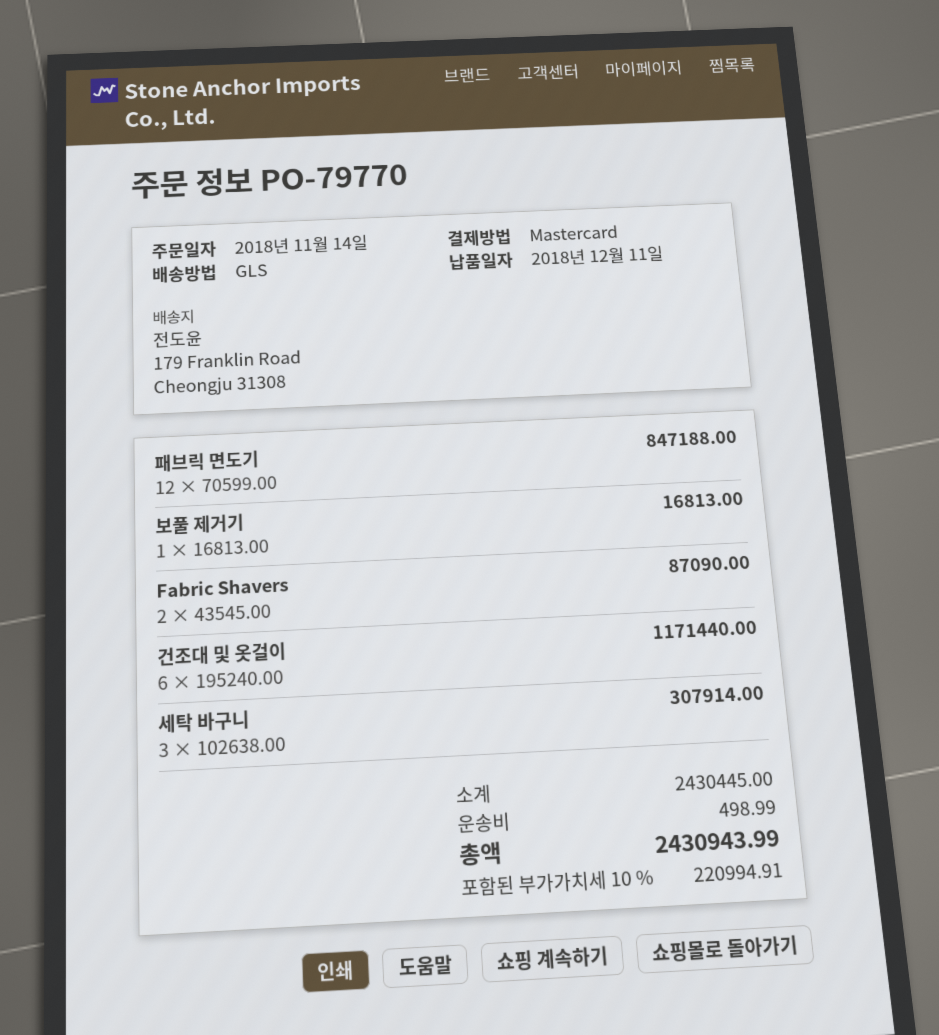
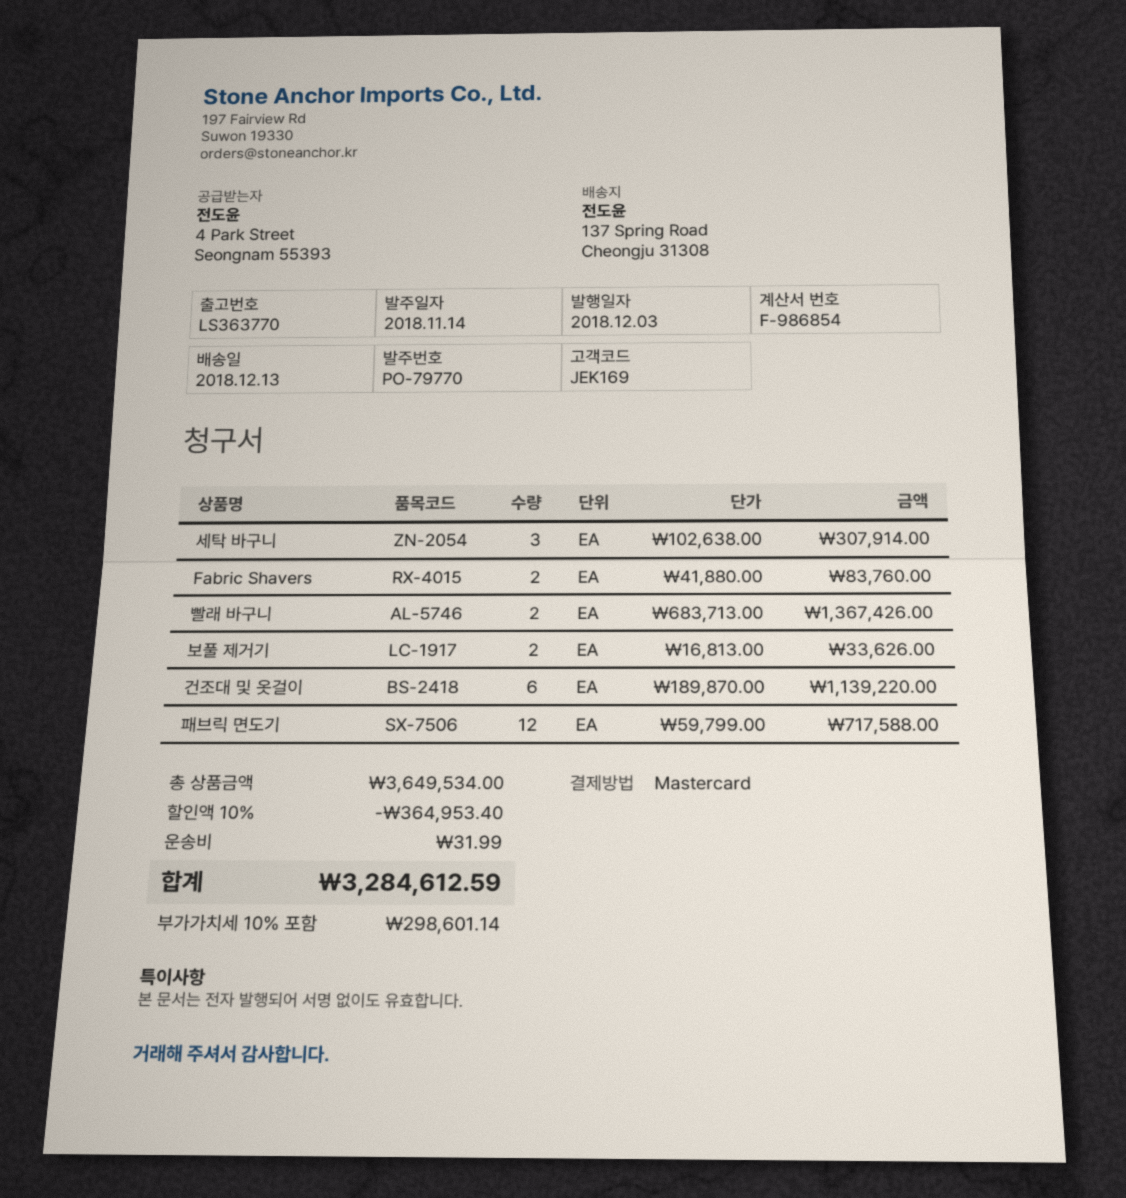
delivery date: 2018-12-11 -> 2018-12-13
ship to: 179 Franklin Road, Cheongju 31308 -> 137 Spring Road, Cheongju 31308
패브릭 면도기: 12 x 70599.00 = 847188.00 -> 12 x 59799.00 = 717588.00
보풀 제거기: 1 x 16813.00 = 16813.00 -> 2 x 16813.00 = 33626.00
Fabric Shavers: 2 x 43545.00 = 87090.00 -> 2 x 41880.00 = 83760.00
건조대 및 옷걸이: 6 x 195240.00 = 1171440.00 -> 6 x 189870.00 = 1139220.00
빨래 바구니: none -> 2 x 683713.00 = 1367426.00
subtotal: 2430445.00 -> 3649534.00
discount: none -> 10% = 364953.40
shipping: 498.99 -> 31.99
tax: 10% = 220994.91 -> 10% = 298601.14
total: 2430943.99 -> 3284612.59

